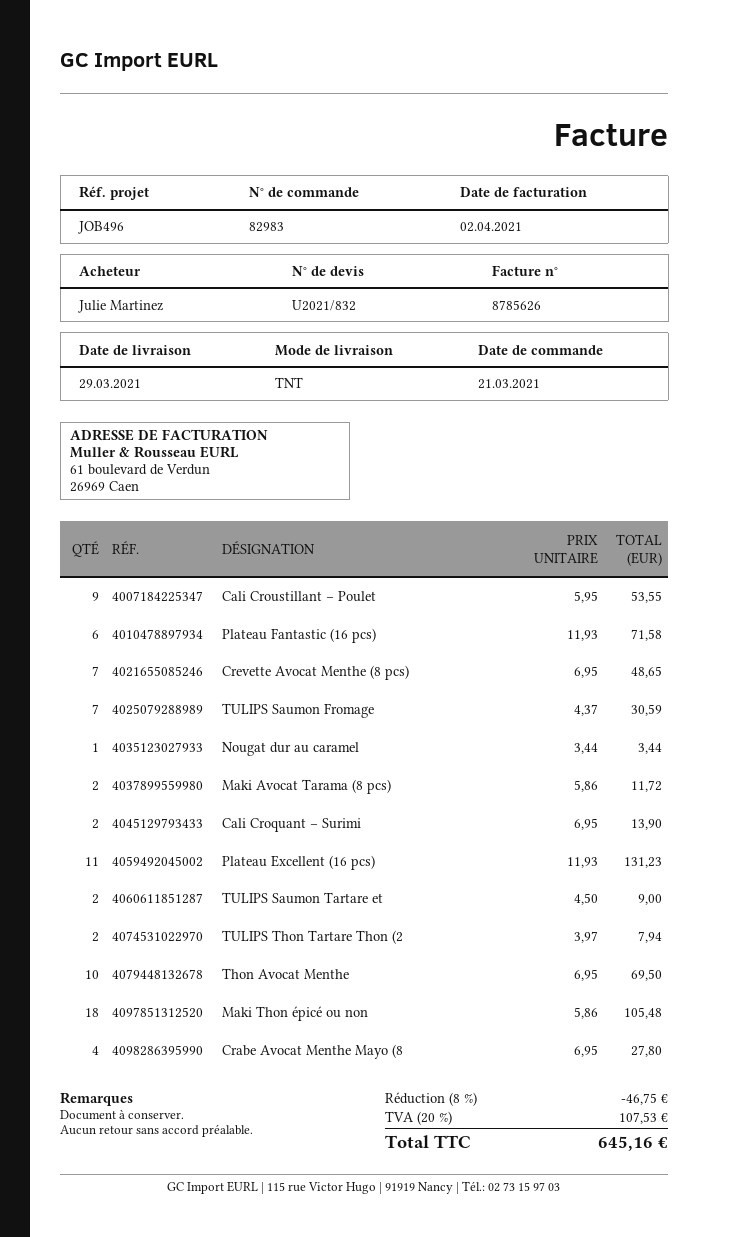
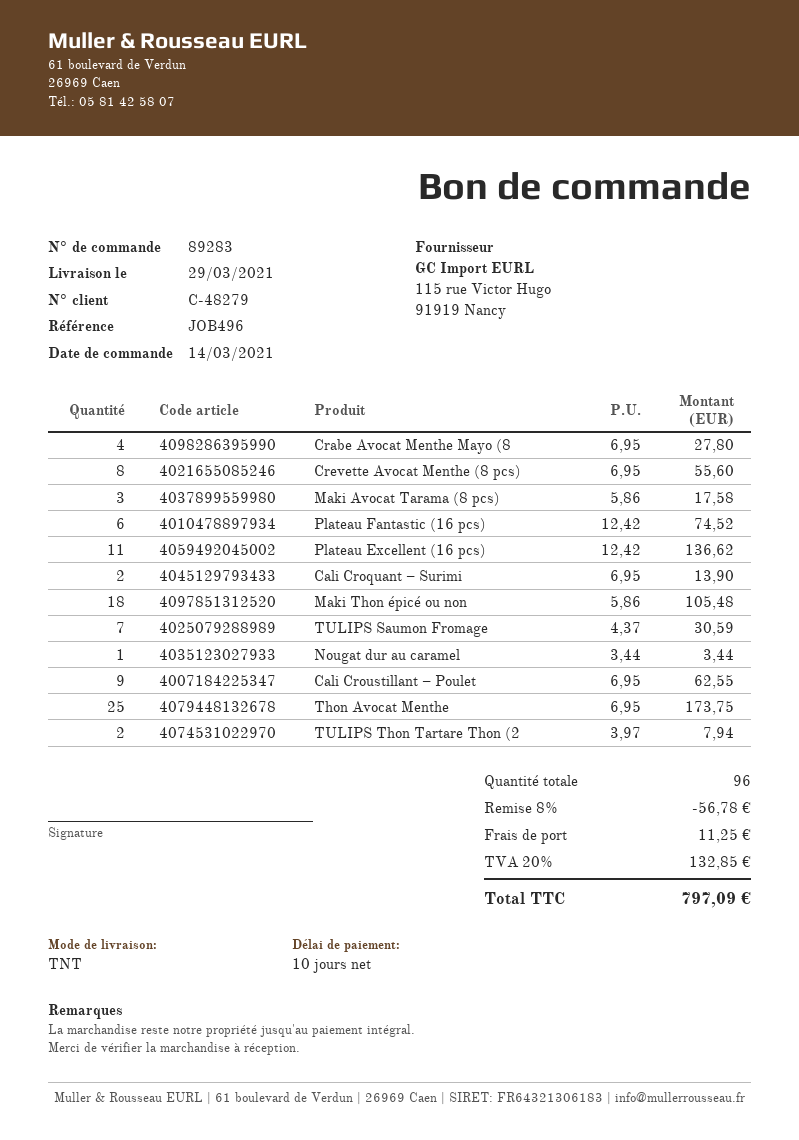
order number: 82983 -> 89283
order date: 2021-03-21 -> 2021-03-14
Cali Croustillant – Poulet: 9 x 5.95 = 53.55 -> 9 x 6.95 = 62.55
Plateau Fantastic (16 pcs): 6 x 11.93 = 71.58 -> 6 x 12.42 = 74.52
Crevette Avocat Menthe (8 pcs): 7 x 6.95 = 48.65 -> 8 x 6.95 = 55.60
Maki Avocat Tarama (8 pcs): 2 x 5.86 = 11.72 -> 3 x 5.86 = 17.58
Plateau Excellent (16 pcs): 11 x 11.93 = 131.23 -> 11 x 12.42 = 136.62
TULIPS Saumon Tartare et: 2 x 4.50 = 9.00 -> none
Thon Avocat Menthe: 10 x 6.95 = 69.50 -> 25 x 6.95 = 173.75
discount: 8% = 46.75 -> 8% = 56.78
shipping: none -> 11.25
tax: 20% = 107.53 -> 20% = 132.85
total: 645.16 -> 797.09

